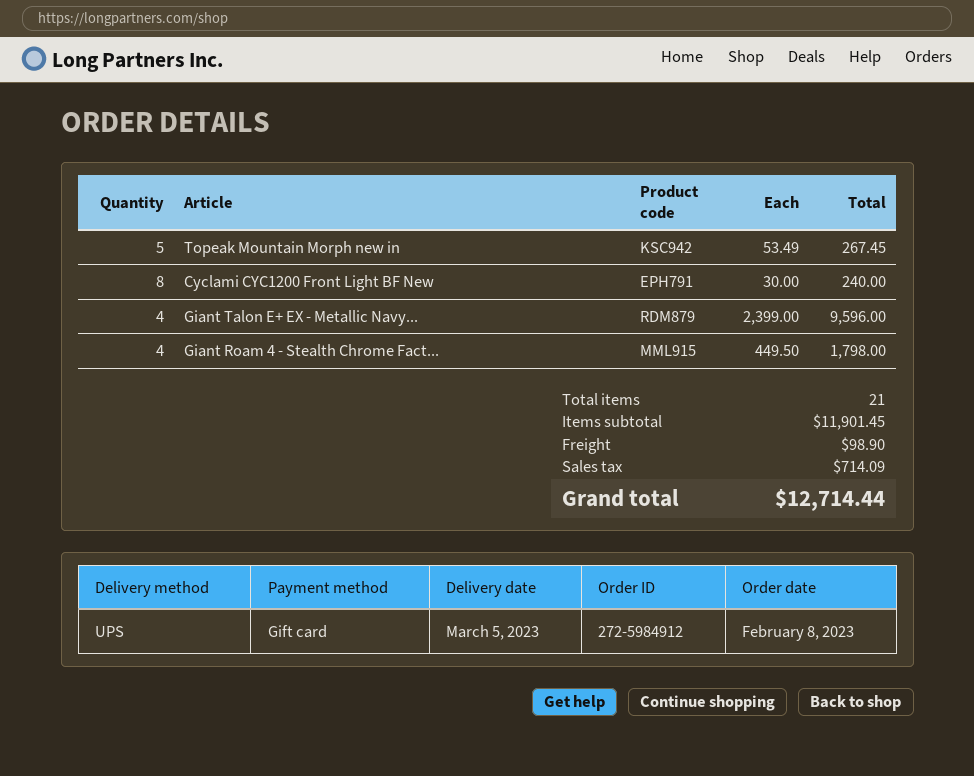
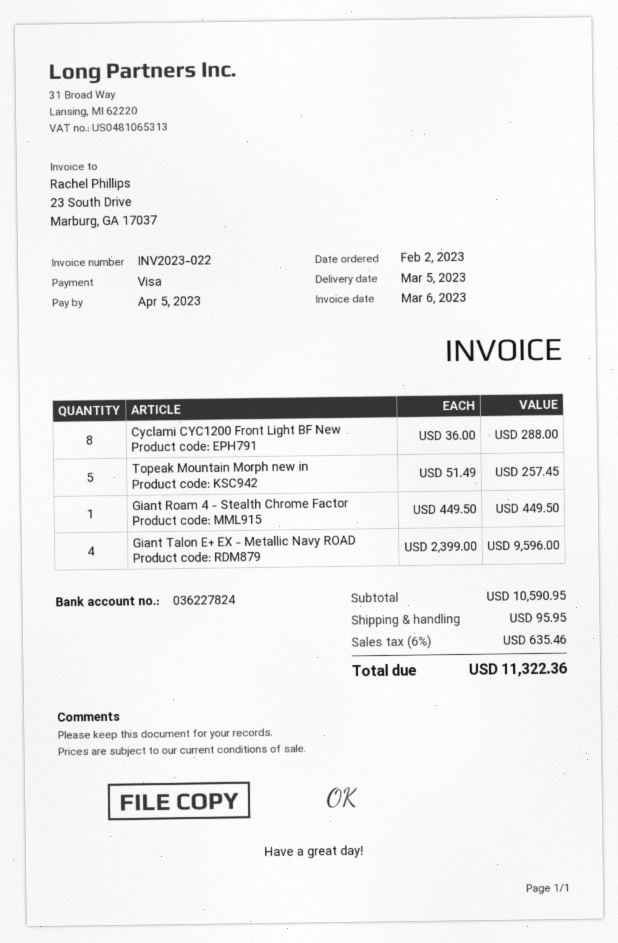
order date: 2023-02-08 -> 2023-02-02
payment method: gift card -> Visa
Topeak Mountain Morph new in: 5 x 53.49 = 267.45 -> 5 x 51.49 = 257.45
Cyclami CYC1200 Front Light BF New: 8 x 30.00 = 240.00 -> 8 x 36.00 = 288.00
Giant Roam 4 - Stealth Chrome Fact...: 4 x 449.50 = 1798.00 -> 1 x 449.50 = 449.50
subtotal: 11901.45 -> 10590.95
shipping: 98.90 -> 95.95
tax: 714.09 -> 635.46
total: 12714.44 -> 11322.36

